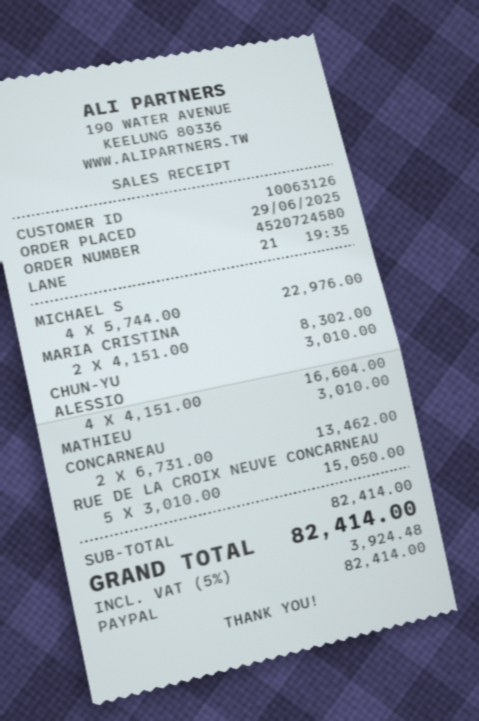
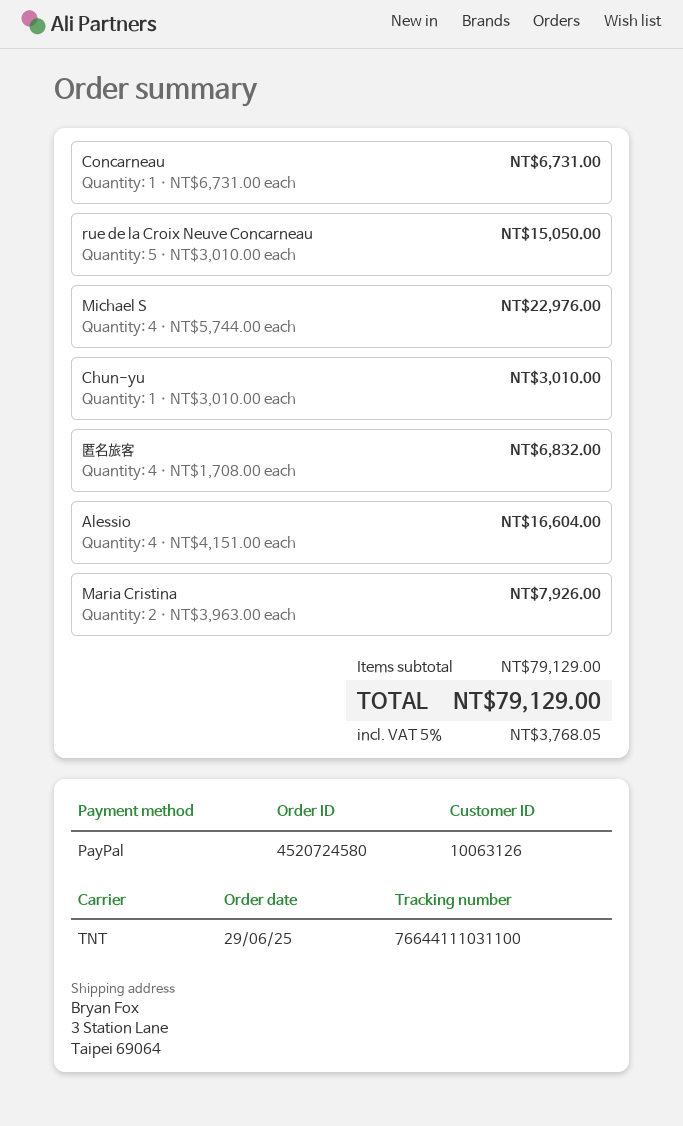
MARIA CRISTINA: 2 x 4151.00 = 8302.00 -> 2 x 3963.00 = 7926.00
MATHIEU: 1 x 3010.00 = 3010.00 -> none
CONCARNEAU: 2 x 6731.00 = 13462.00 -> 1 x 6731.00 = 6731.00
匿名旅客: none -> 4 x 1708.00 = 6832.00
subtotal: 82414.00 -> 79129.00
tax: 5% = 3924.48 -> 5% = 3768.05
total: 82414.00 -> 79129.00

